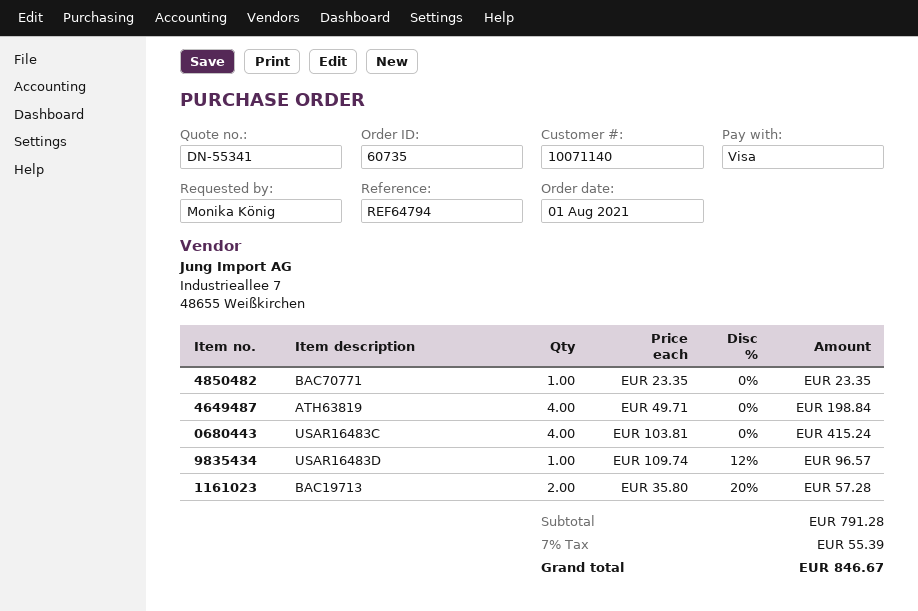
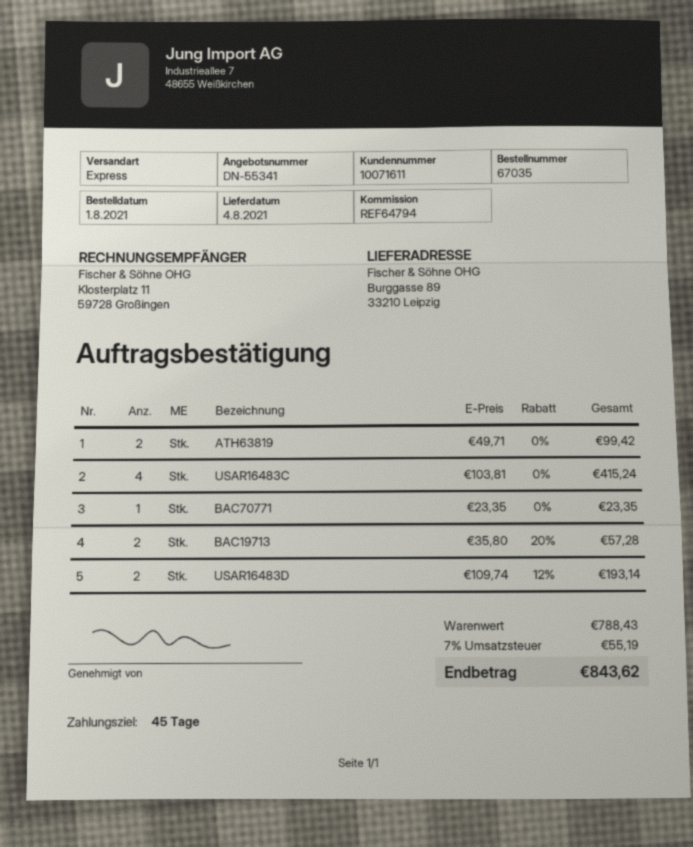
order number: 60735 -> 67035
customer number: 10071140 -> 10071611
ATH63819: 4 x 49.71 = 198.84 -> 2 x 49.71 = 99.42
USAR16483D: 1 x 109.74 - 12% = 96.57 -> 2 x 109.74 - 12% = 193.14
subtotal: 791.28 -> 788.43
tax: 7% = 55.39 -> 7% = 55.19
total: 846.67 -> 843.62

